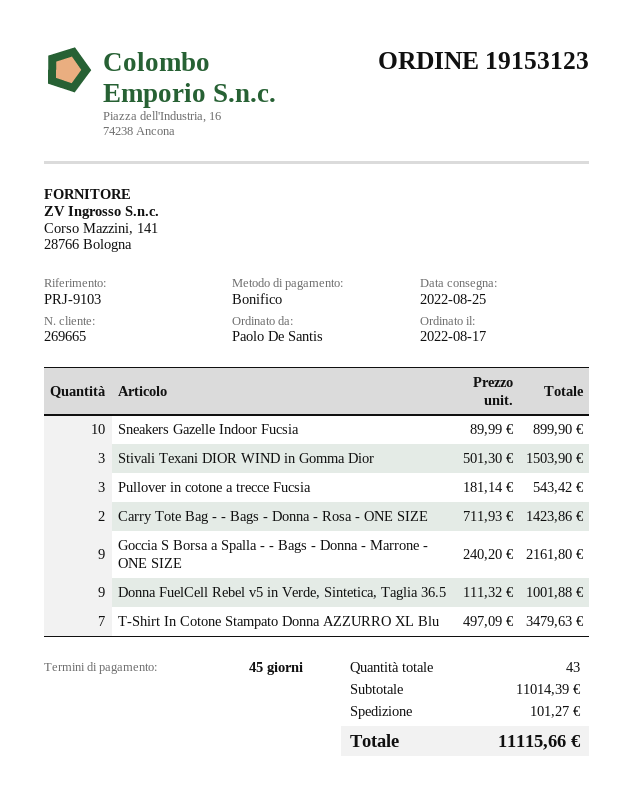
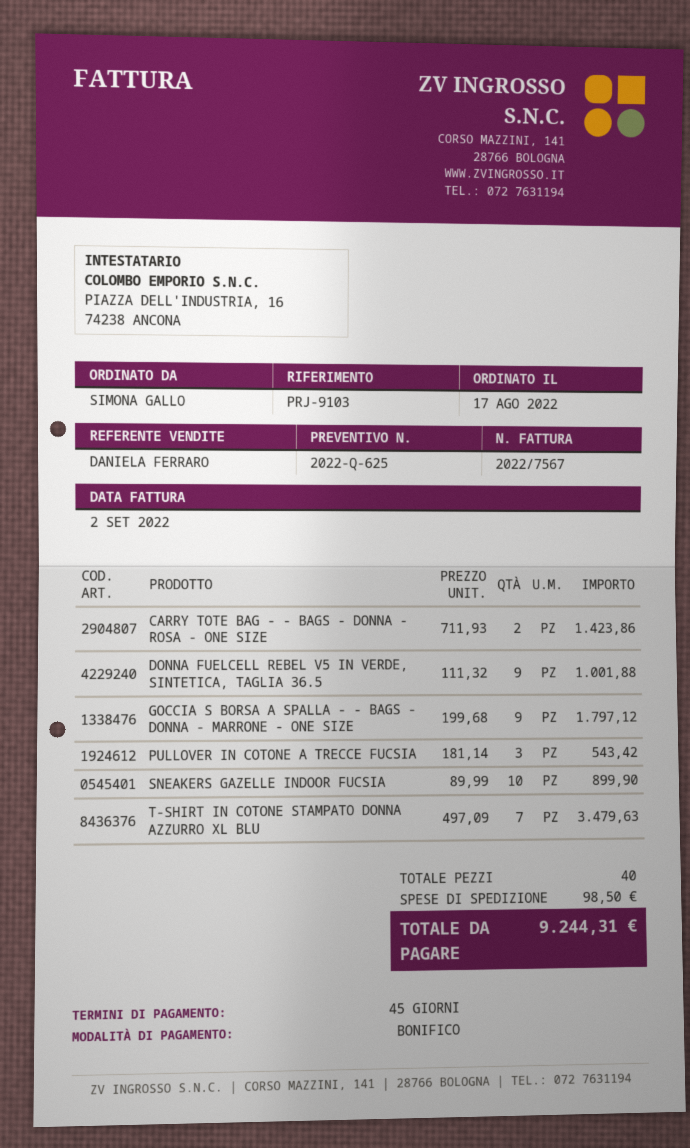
ordered by: Paolo De Santis -> SIMONA GALLO
Stivali Texani DIOR WIND in Gomma Dior: 3 x 501.30 = 1503.90 -> none
Goccia S Borsa a Spalla - - Bags - Donna - Marrone - ONE SIZE: 9 x 240.20 = 2161.80 -> 9 x 199.68 = 1797.12
total quantity: 43 -> 40
shipping: 101.27 -> 98.50
total: 11115.66 -> 9244.31

